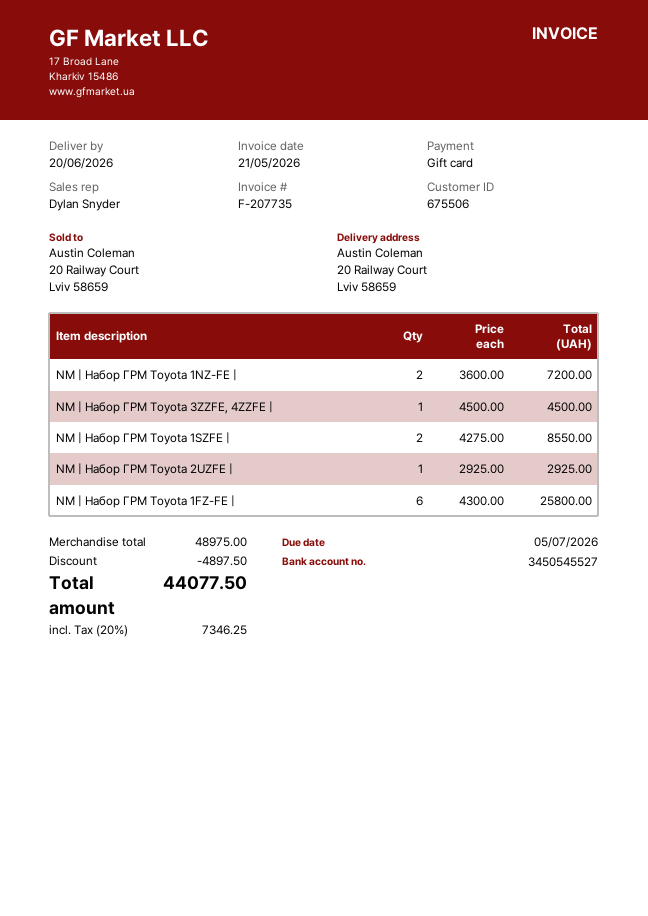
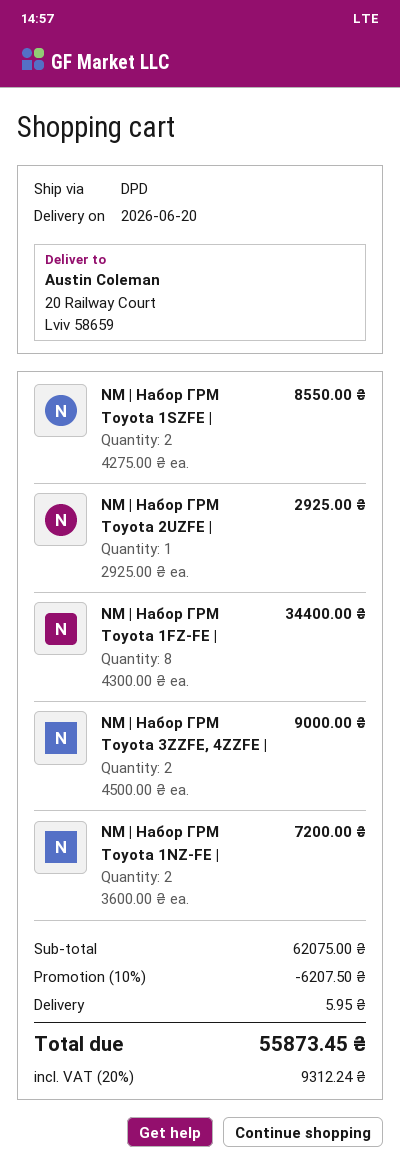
NM | Набор ГРМ Toyota 3ZZFE, 4ZZFE |: 1 x 4500.00 = 4500.00 -> 2 x 4500.00 = 9000.00
NM | Набор ГРМ Toyota 1FZ-FE |: 6 x 4300.00 = 25800.00 -> 8 x 4300.00 = 34400.00
subtotal: 48975.00 -> 62075.00
discount: 4897.50 -> 6207.50
shipping: none -> 5.95
tax: 20% = 7346.25 -> 20% = 9312.24
total: 44077.50 -> 55873.45

